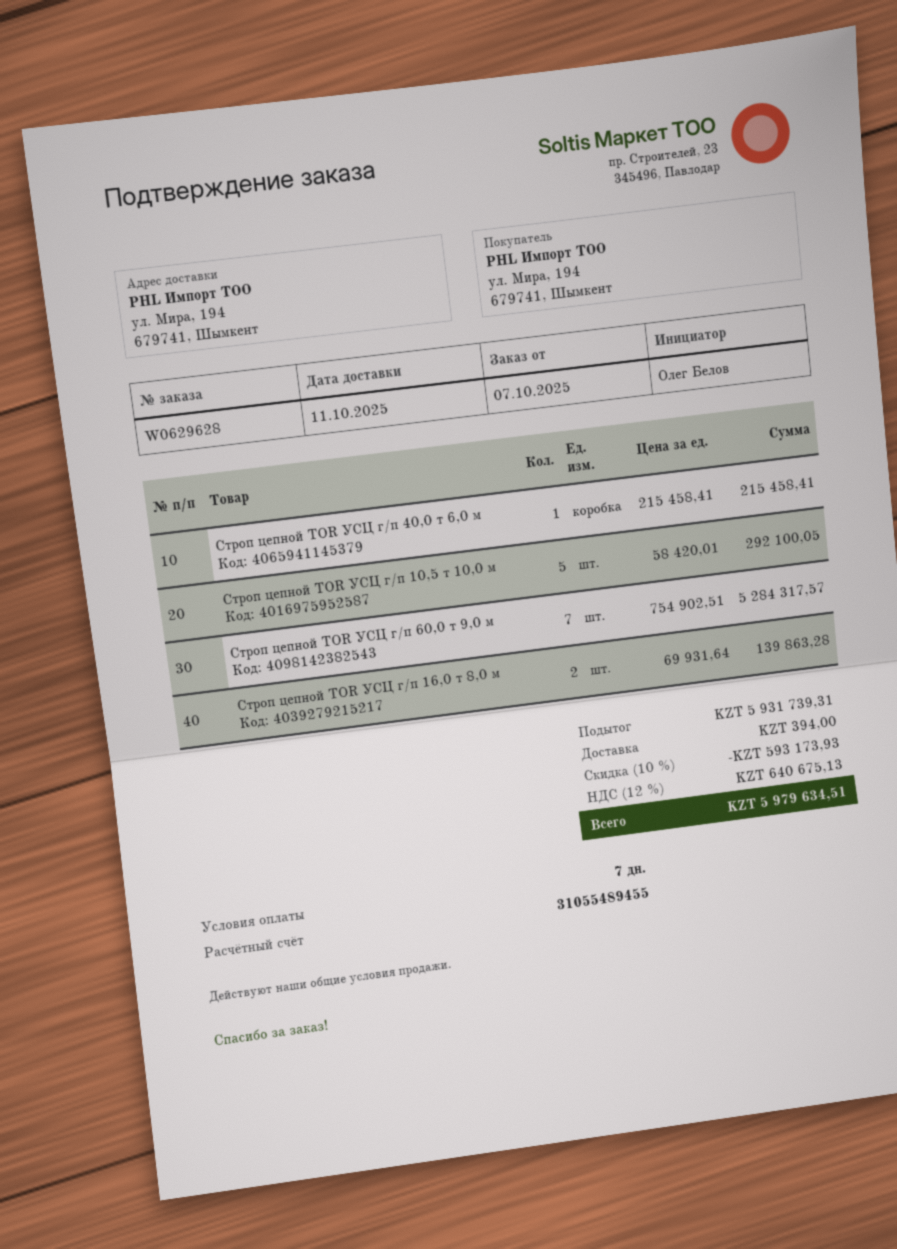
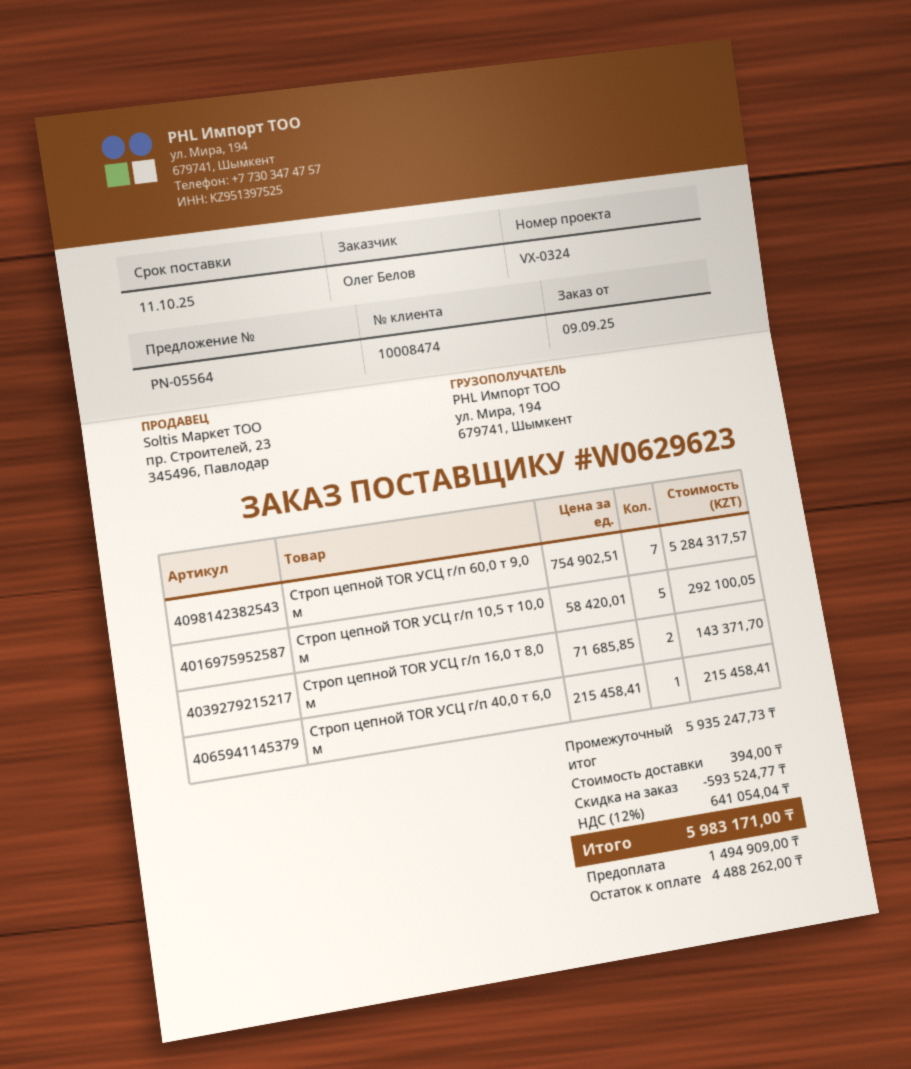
order number: W0629628 -> W0629623
order date: 2025-10-07 -> 2025-09-09
Строп цепной TOR УСЦ г/п 16,0 т 8,0 м: 2 x 69931.64 = 139863.28 -> 2 x 71685.85 = 143371.70
subtotal: 5931739.31 -> 5935247.73
discount: 593173.93 -> 593524.77
tax: 12% = 640675.13 -> 12% = 641054.04
total: 5979634.51 -> 5983171.00

